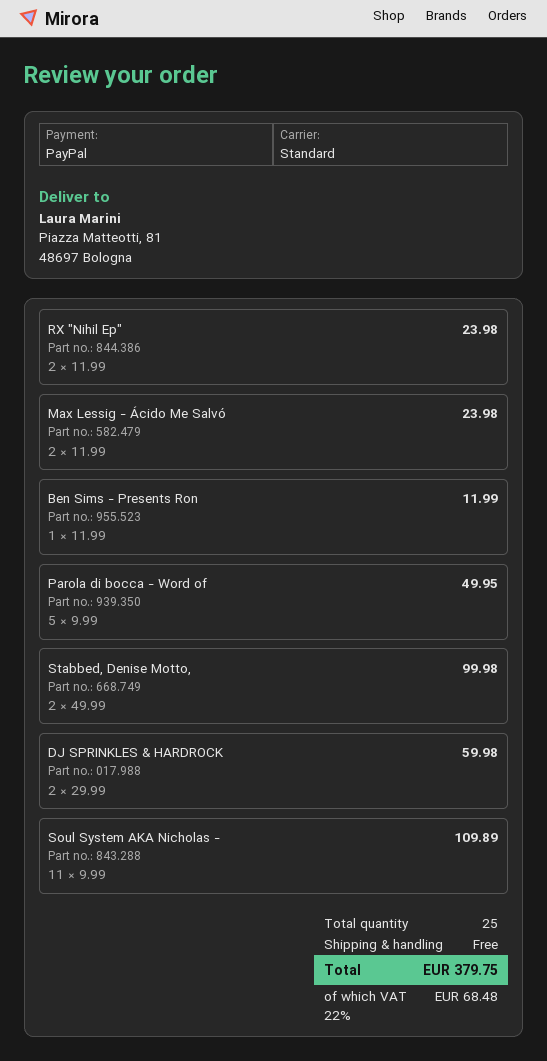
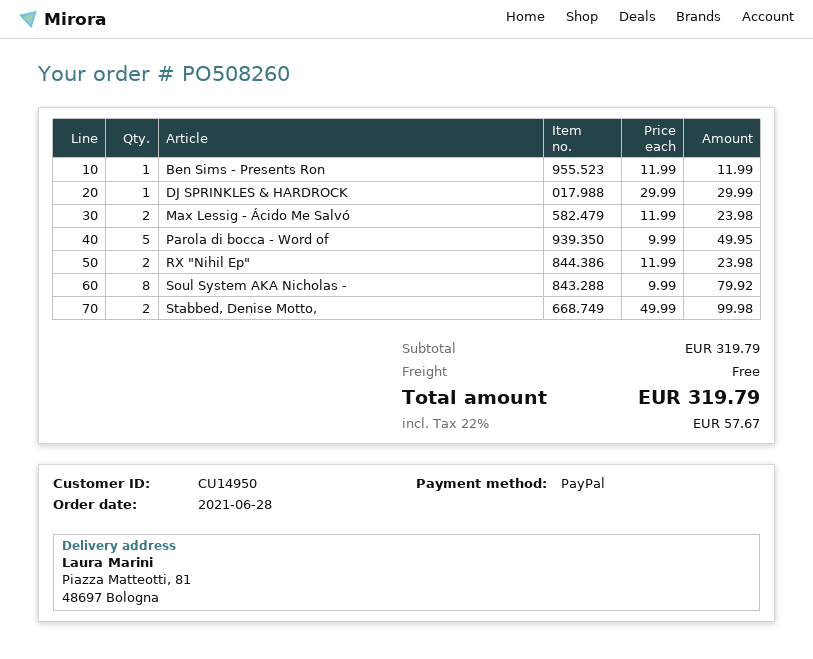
DJ SPRINKLES & HARDROCK: 2 x 29.99 = 59.98 -> 1 x 29.99 = 29.99
Soul System AKA Nicholas -: 11 x 9.99 = 109.89 -> 8 x 9.99 = 79.92
tax: 22% = 68.48 -> 22% = 57.67
total: 379.75 -> 319.79

